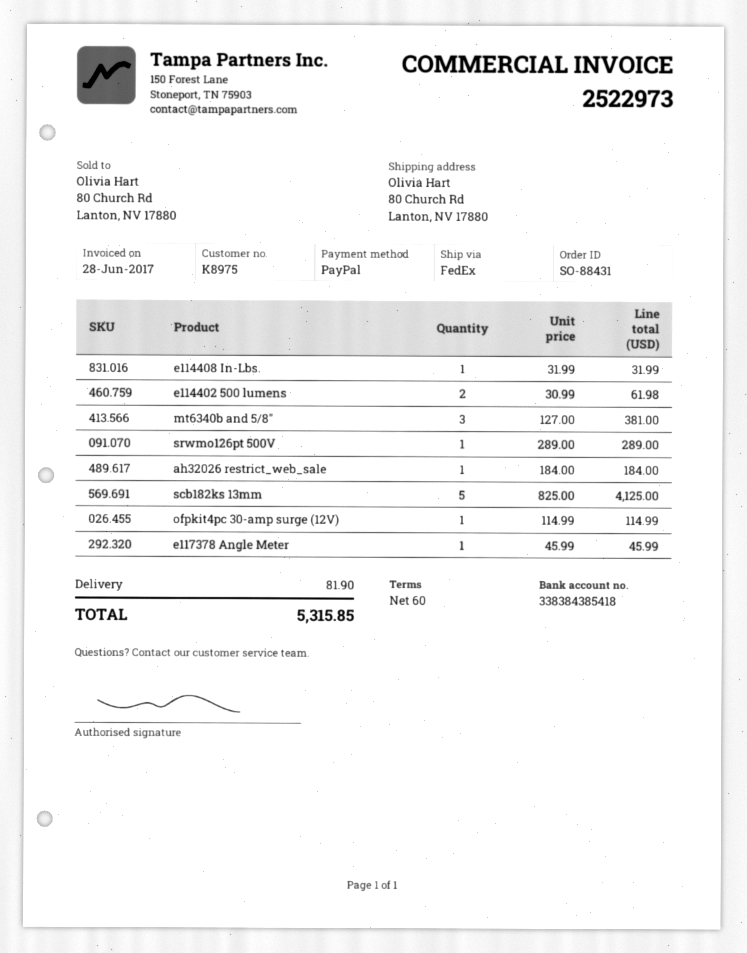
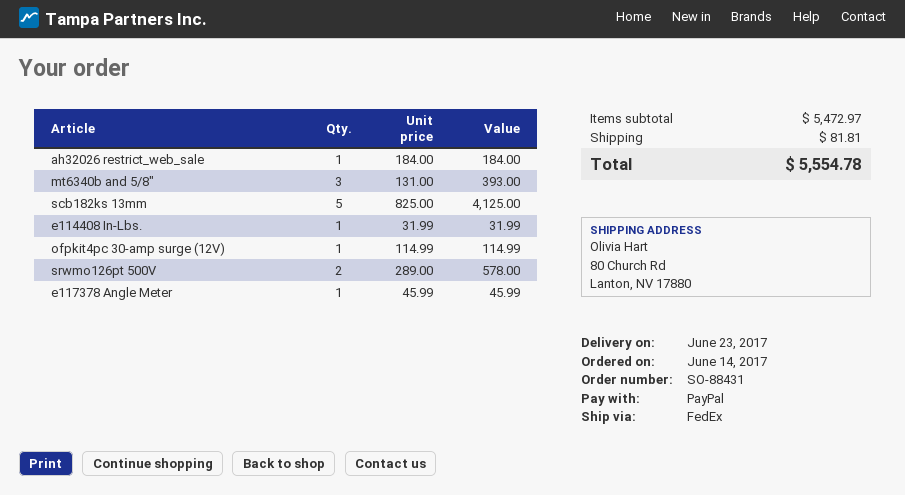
e114402 500 lumens: 2 x 30.99 = 61.98 -> none
mt6340b and 5/8": 3 x 127.00 = 381.00 -> 3 x 131.00 = 393.00
srwmo126pt 500V: 1 x 289.00 = 289.00 -> 2 x 289.00 = 578.00
shipping: 81.90 -> 81.81
total: 5315.85 -> 5554.78

